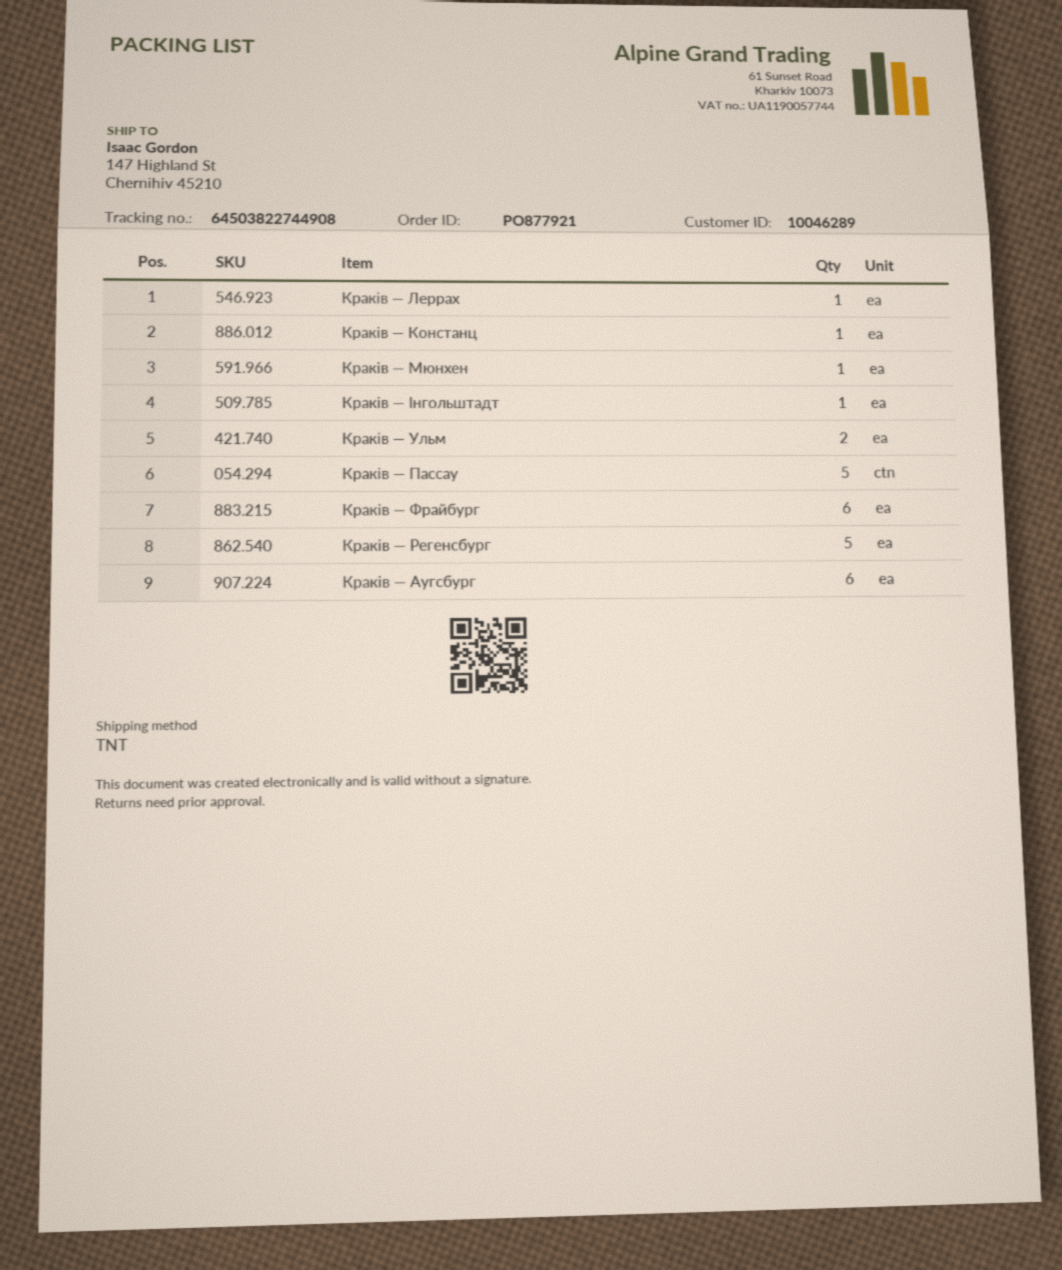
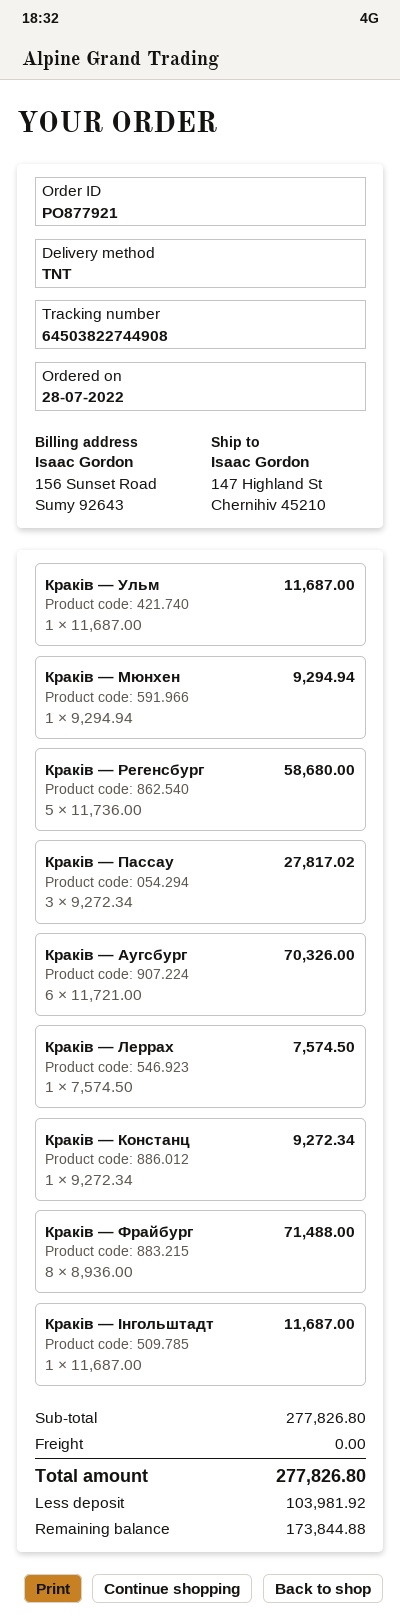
Краків — Ульм: 2 -> 1
Краків — Пассау: 5 -> 3
Краків — Фрайбург: 6 -> 8

